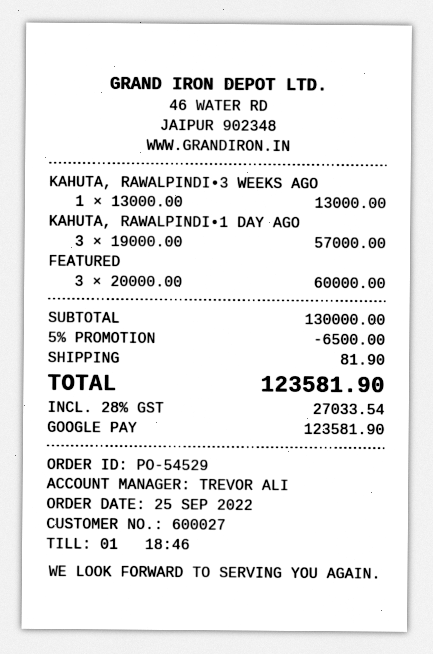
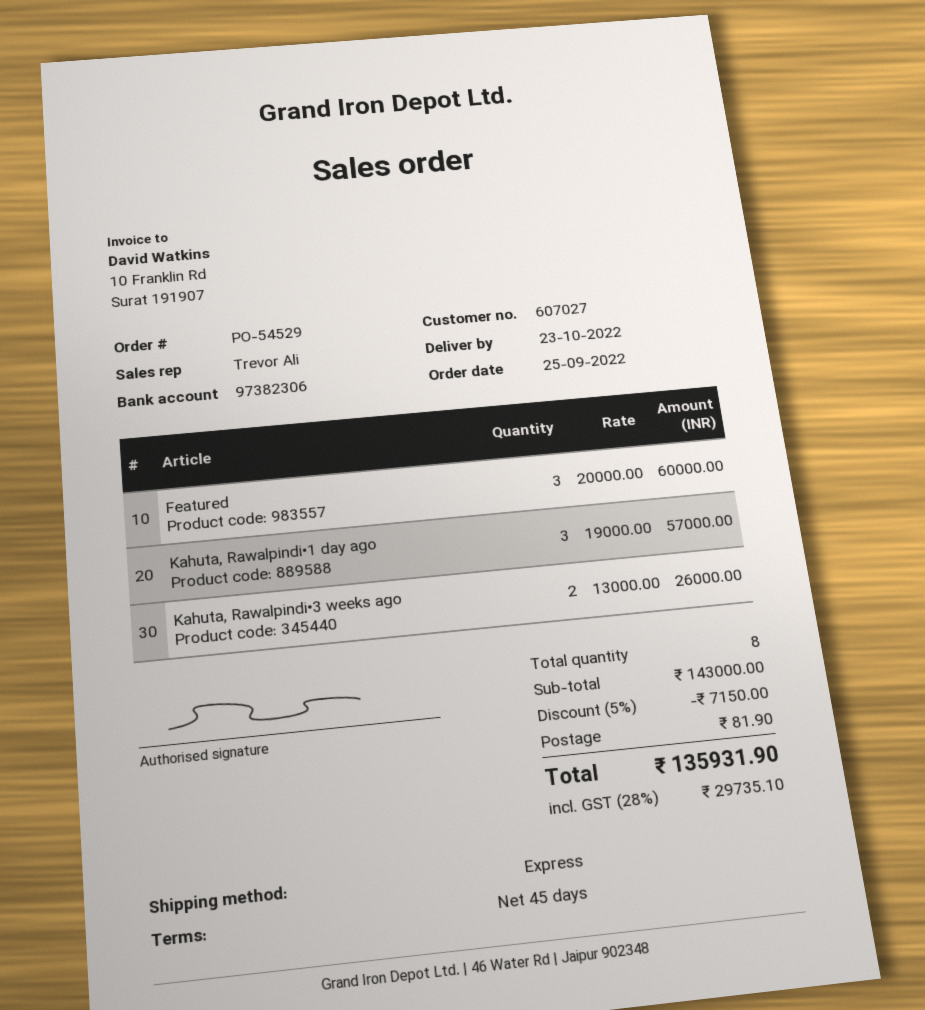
customer number: 600027 -> 607027
KAHUTA, RAWALPINDI•3 WEEKS AGO: 1 x 13000.00 = 13000.00 -> 2 x 13000.00 = 26000.00
subtotal: 130000.00 -> 143000.00
discount: 5% = 6500.00 -> 5% = 7150.00
tax: 28% = 27033.54 -> 28% = 29735.10
total: 123581.90 -> 135931.90

